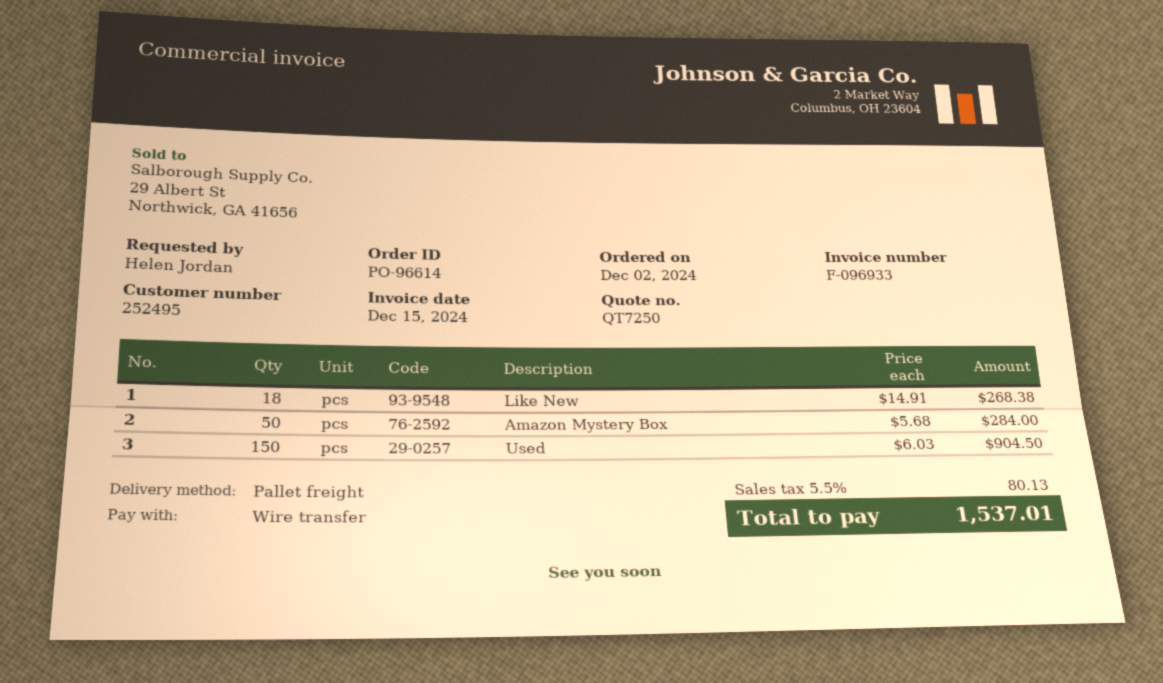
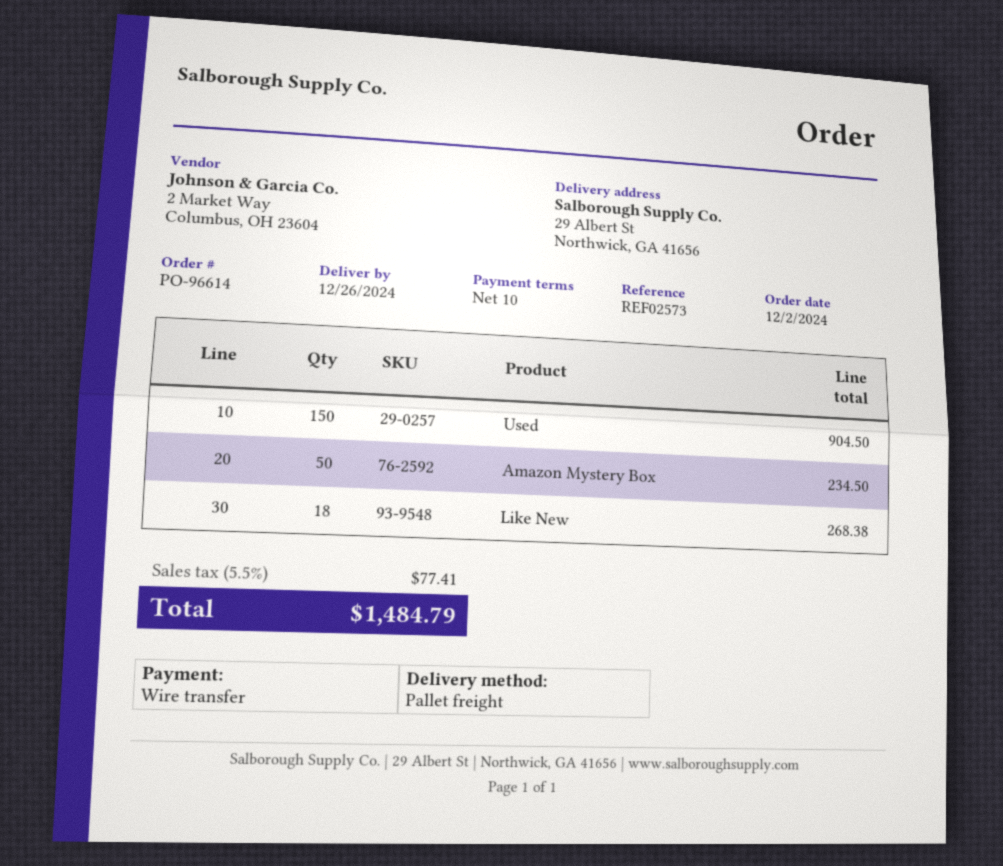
Amazon Mystery Box: 50 for 284.00 -> 50 for 234.50
tax: 5.5% = 80.13 -> 5.5% = 77.41
total: 1537.01 -> 1484.79

